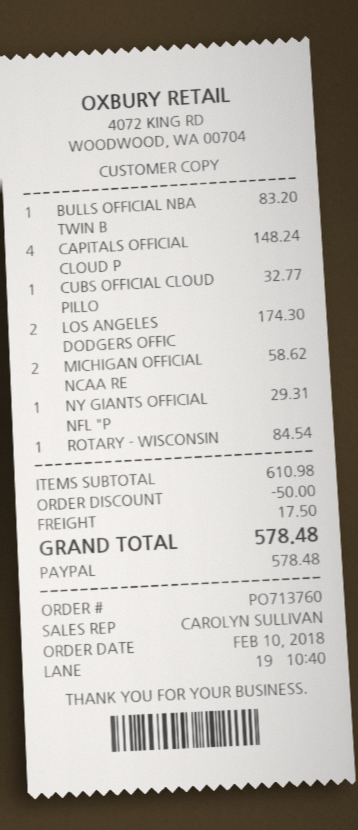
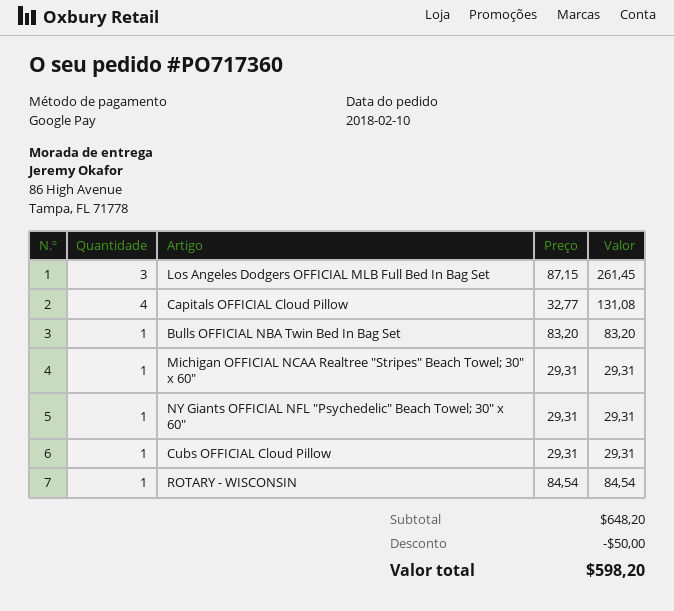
order number: PO713760 -> PO717360
payment method: PayPal -> Google Pay
CAPITALS OFFICIAL CLOUD P: 4 for 148.24 -> 4 for 131.08
CUBS OFFICIAL CLOUD PILLO: 1 for 32.77 -> 1 for 29.31
LOS ANGELES DODGERS OFFIC: 2 for 174.30 -> 3 for 261.45
MICHIGAN OFFICIAL NCAA RE: 2 for 58.62 -> 1 for 29.31
subtotal: 610.98 -> 648.20
shipping: 17.50 -> none
total: 578.48 -> 598.20

